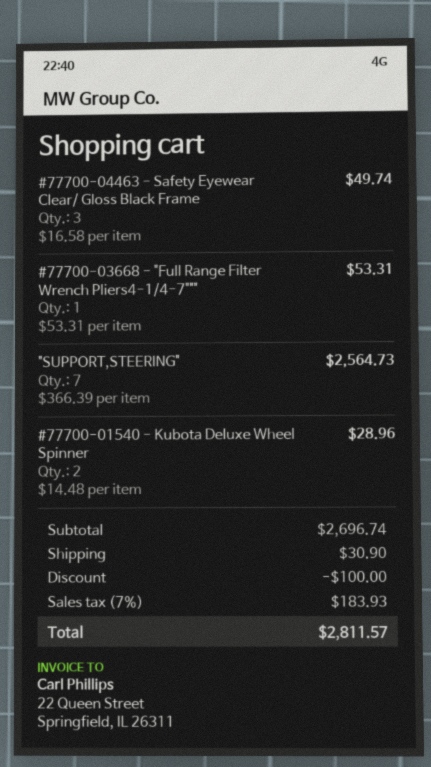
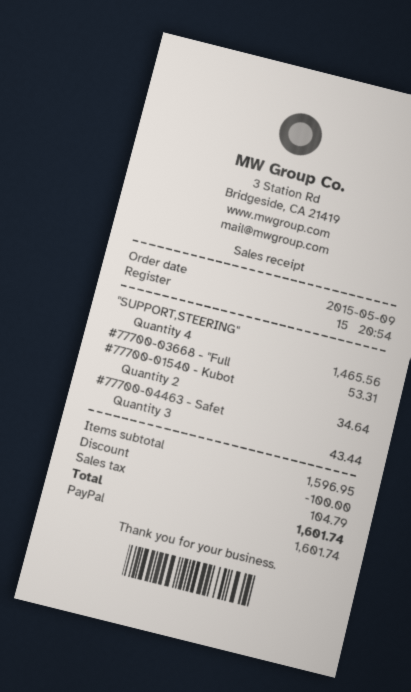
#77700-04463 - Safety Eyewear Clear/ Gloss Black Frame: 3 for 49.74 -> 3 for 43.44
"SUPPORT,STEERING": 7 for 2564.73 -> 4 for 1465.56
#77700-01540 - Kubota Deluxe Wheel Spinner: 2 for 28.96 -> 2 for 34.64
subtotal: 2696.74 -> 1596.95
shipping: 30.90 -> none
tax: 183.93 -> 104.79
total: 2811.57 -> 1601.74

